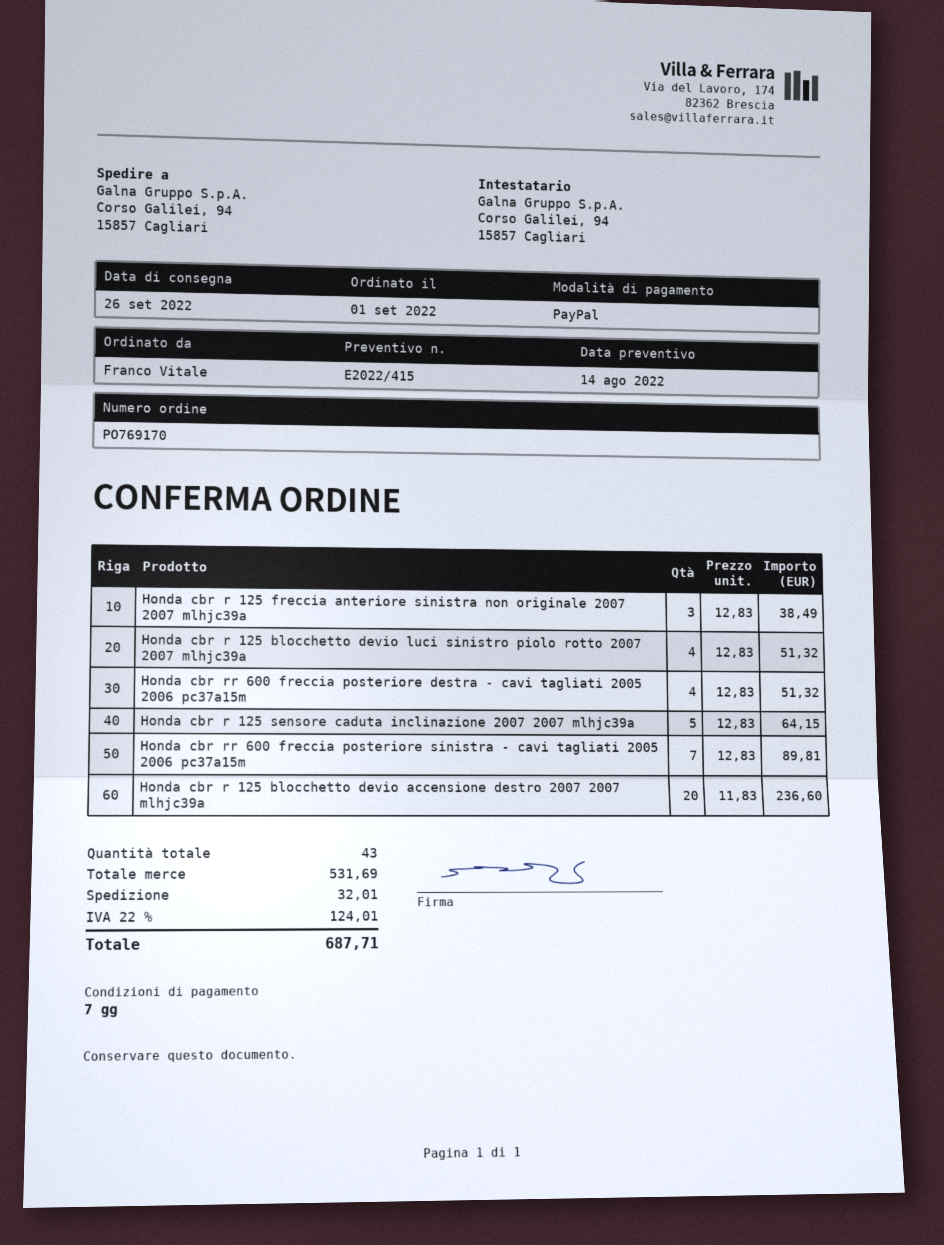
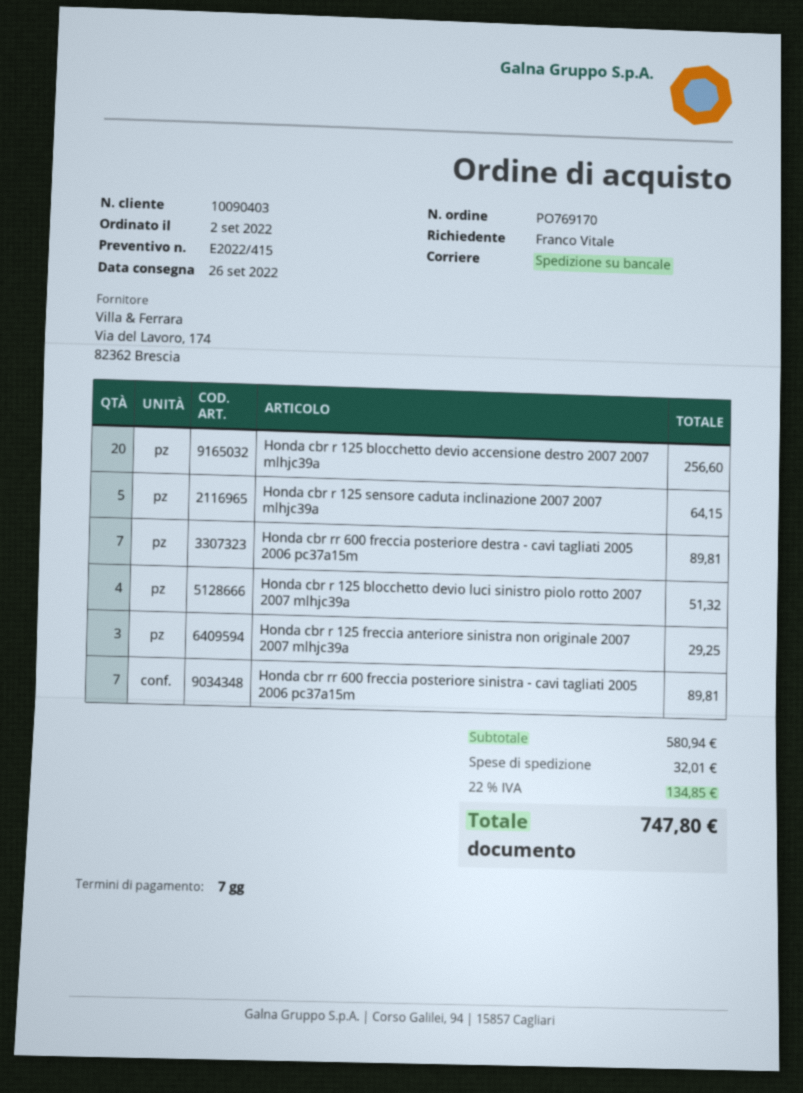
order date: 2022-09-01 -> 2022-09-02
Honda cbr r 125 freccia anteriore sinistra non originale 2007 2007 mlhjc39a: 3 for 38.49 -> 3 for 29.25
Honda cbr rr 600 freccia posteriore destra - cavi tagliati 2005 2006 pc37a15m: 4 for 51.32 -> 7 for 89.81
Honda cbr r 125 blocchetto devio accensione destro 2007 2007 mlhjc39a: 20 for 236.60 -> 20 for 256.60
subtotal: 531.69 -> 580.94
tax: 22% = 124.01 -> 22% = 134.85
total: 687.71 -> 747.80

